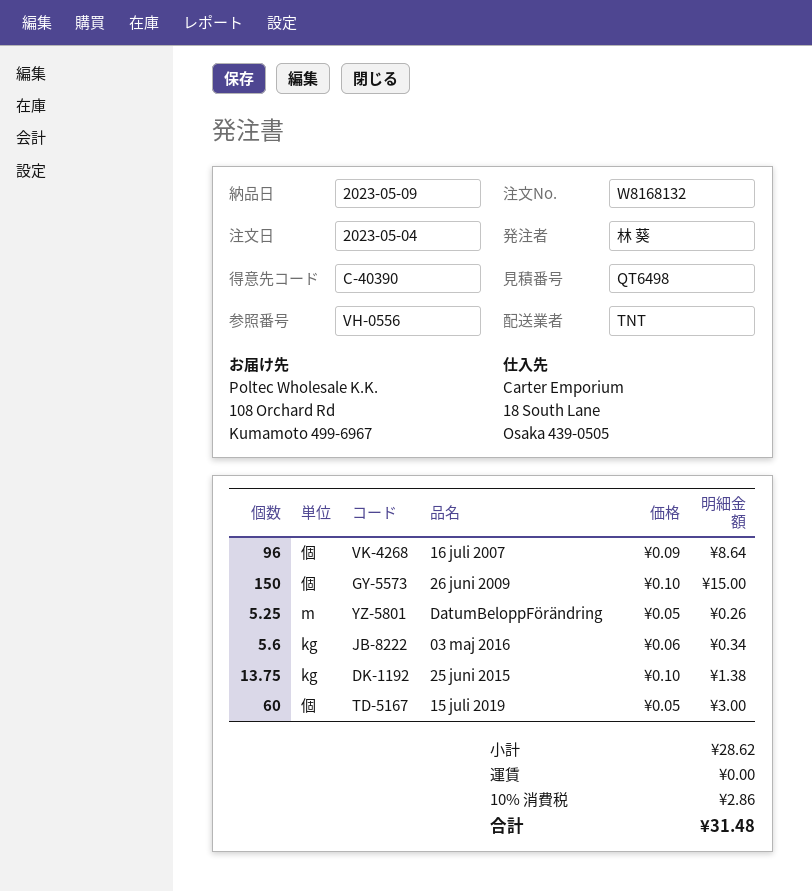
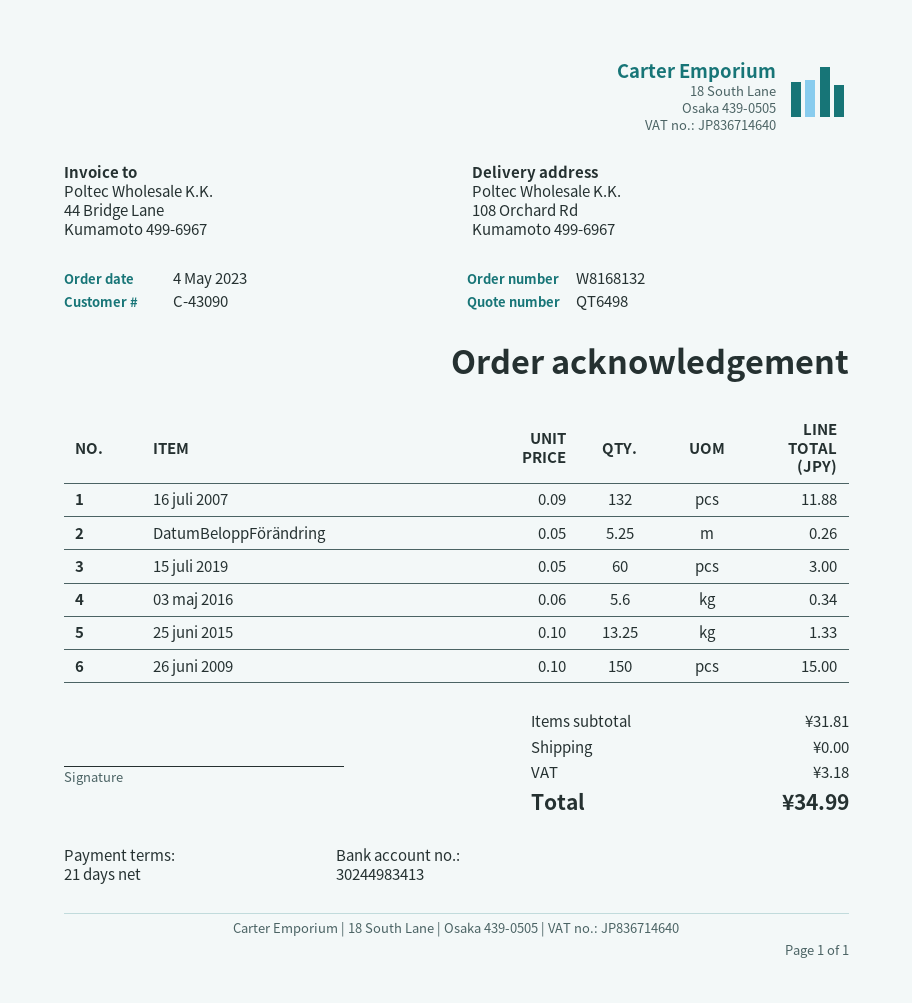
customer number: C-40390 -> C-43090
16 juli 2007: 96 x 0.09 = 8.64 -> 132 x 0.09 = 11.88
25 juni 2015: 13.75 x 0.10 = 1.38 -> 13.25 x 0.10 = 1.33
subtotal: 28.62 -> 31.81
tax: 2.86 -> 3.18
total: 31.48 -> 34.99

